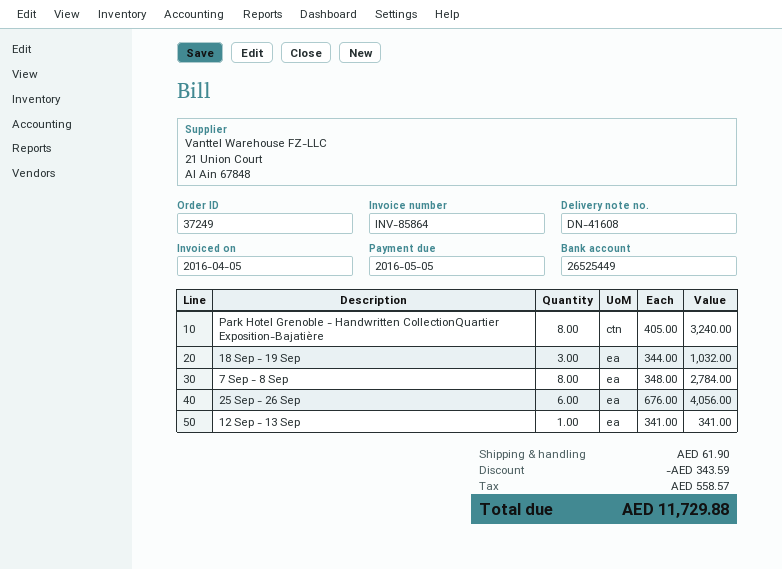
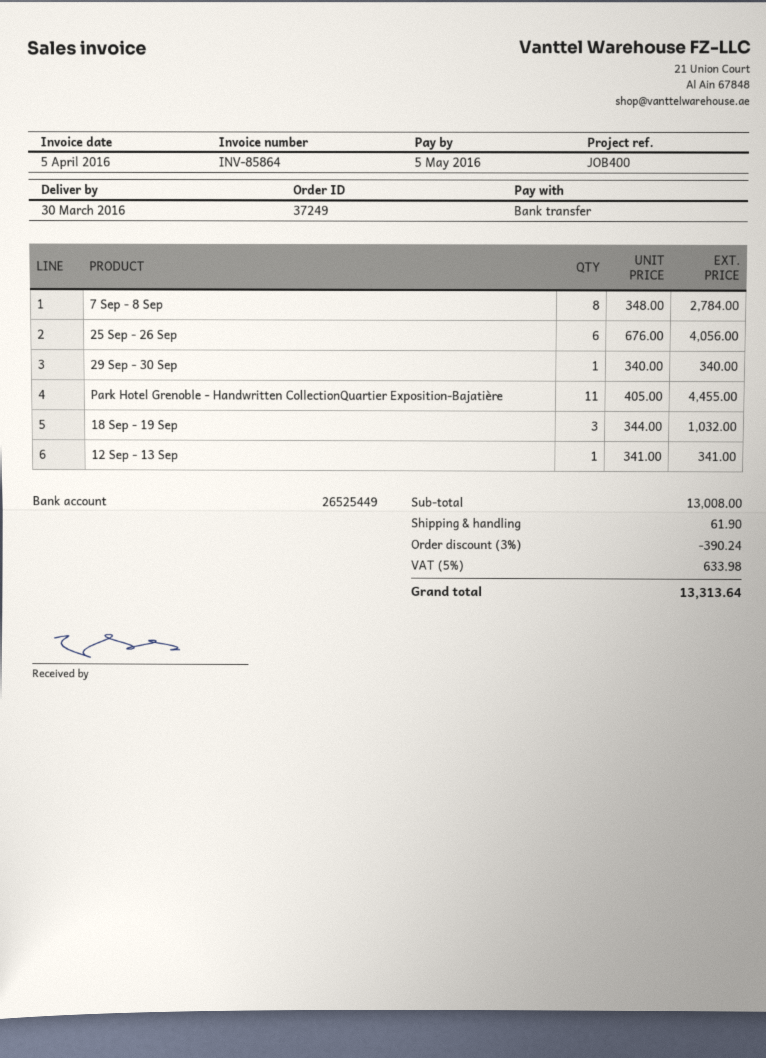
Park Hotel Grenoble - Handwritten CollectionQuartier Exposition-Bajatière: 8 x 405.00 = 3240.00 -> 11 x 405.00 = 4455.00
29 Sep - 30 Sep: none -> 1 x 340.00 = 340.00
discount: 343.59 -> 390.24
tax: 558.57 -> 633.98
total: 11729.88 -> 13313.64

